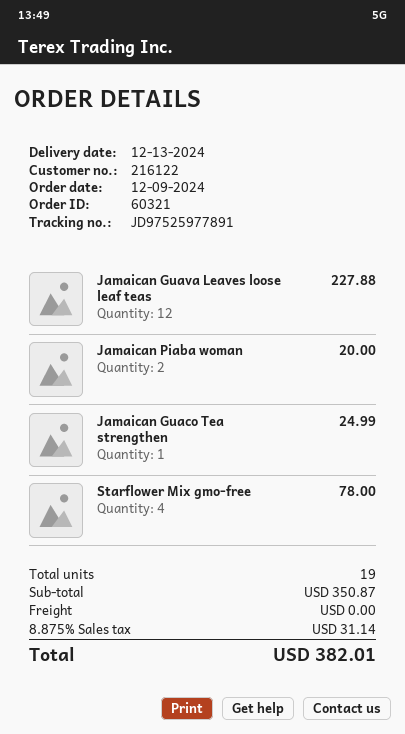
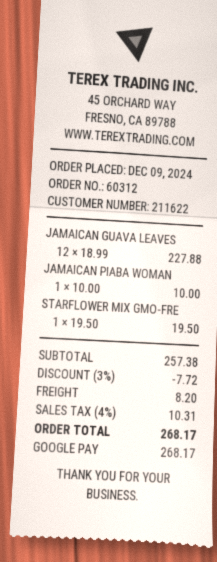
order number: 60321 -> 60312
customer number: 216122 -> 211622
Jamaican Piaba woman: 2 for 20.00 -> 1 for 10.00
Jamaican Guaco Tea strengthen: 1 for 24.99 -> none
Starflower Mix gmo-free: 4 for 78.00 -> 1 for 19.50
subtotal: 350.87 -> 257.38
discount: none -> 3% = 7.72
shipping: 0.00 -> 8.20
tax: 8.875% = 31.14 -> 4% = 10.31
total: 382.01 -> 268.17

